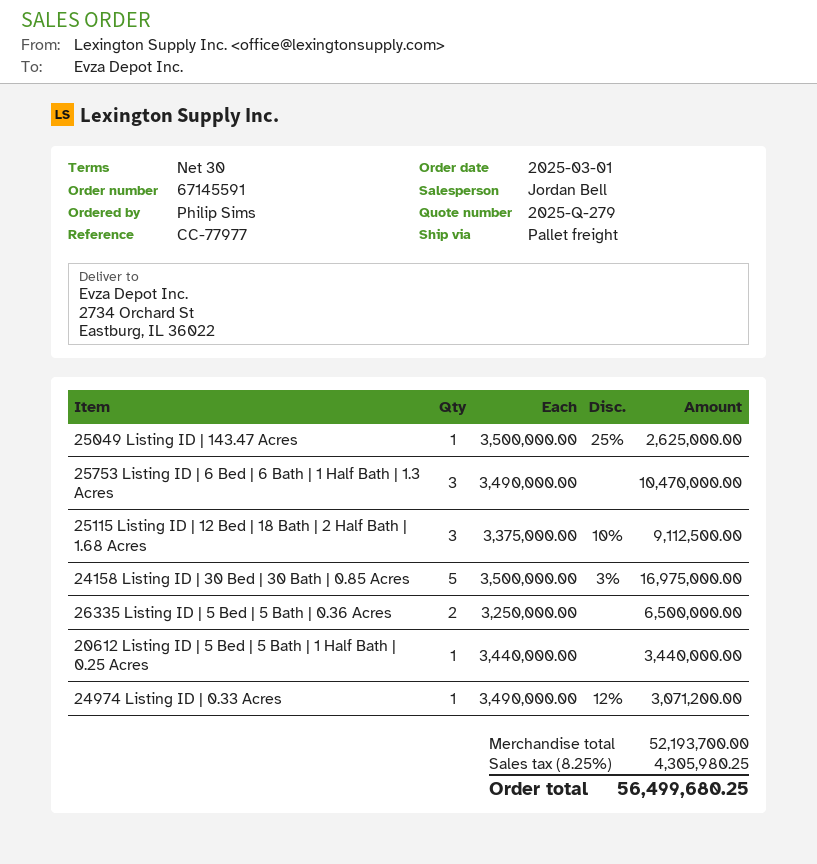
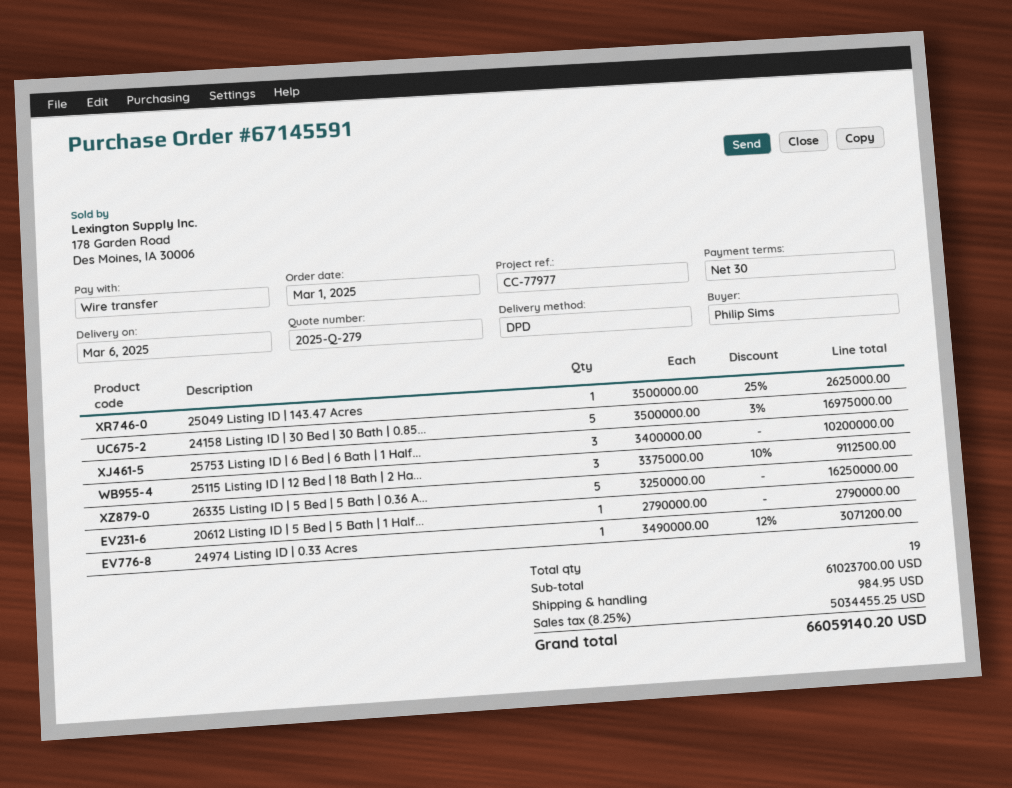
shipping method: pallet freight -> DPD
25753 Listing ID | 6 Bed | 6 Bath | 1 Half Bath | 1.3 Acres: 3 x 3490000.00 = 10470000.00 -> 3 x 3400000.00 = 10200000.00
26335 Listing ID | 5 Bed | 5 Bath | 0.36 Acres: 2 x 3250000.00 = 6500000.00 -> 5 x 3250000.00 = 16250000.00
20612 Listing ID | 5 Bed | 5 Bath | 1 Half Bath | 0.25 Acres: 1 x 3440000.00 = 3440000.00 -> 1 x 2790000.00 = 2790000.00
subtotal: 52193700.00 -> 61023700.00
shipping: none -> 984.95
tax: 8.25% = 4305980.25 -> 8.25% = 5034455.25
total: 56499680.25 -> 66059140.20

